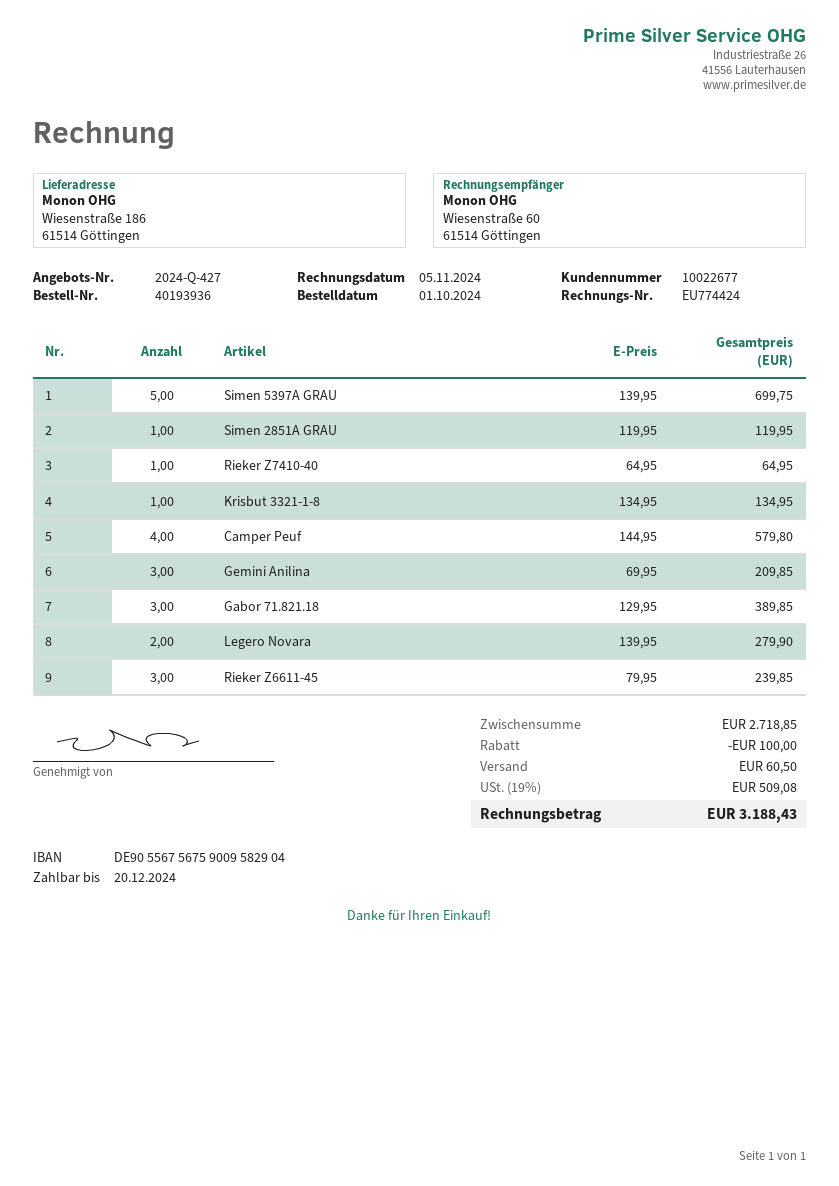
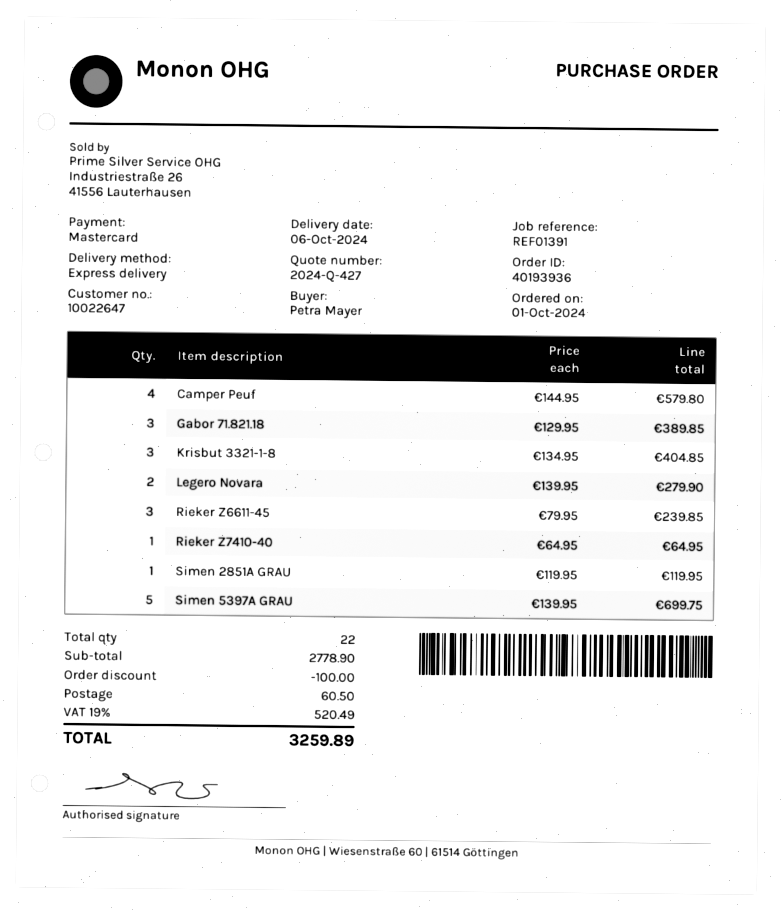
customer number: 10022677 -> 10022647
Krisbut 3321-1-8: 1 x 134.95 = 134.95 -> 3 x 134.95 = 404.85
Gemini Anilina: 3 x 69.95 = 209.85 -> none
subtotal: 2718.85 -> 2778.90
tax: 19% = 509.08 -> 19% = 520.49
total: 3188.43 -> 3259.89

